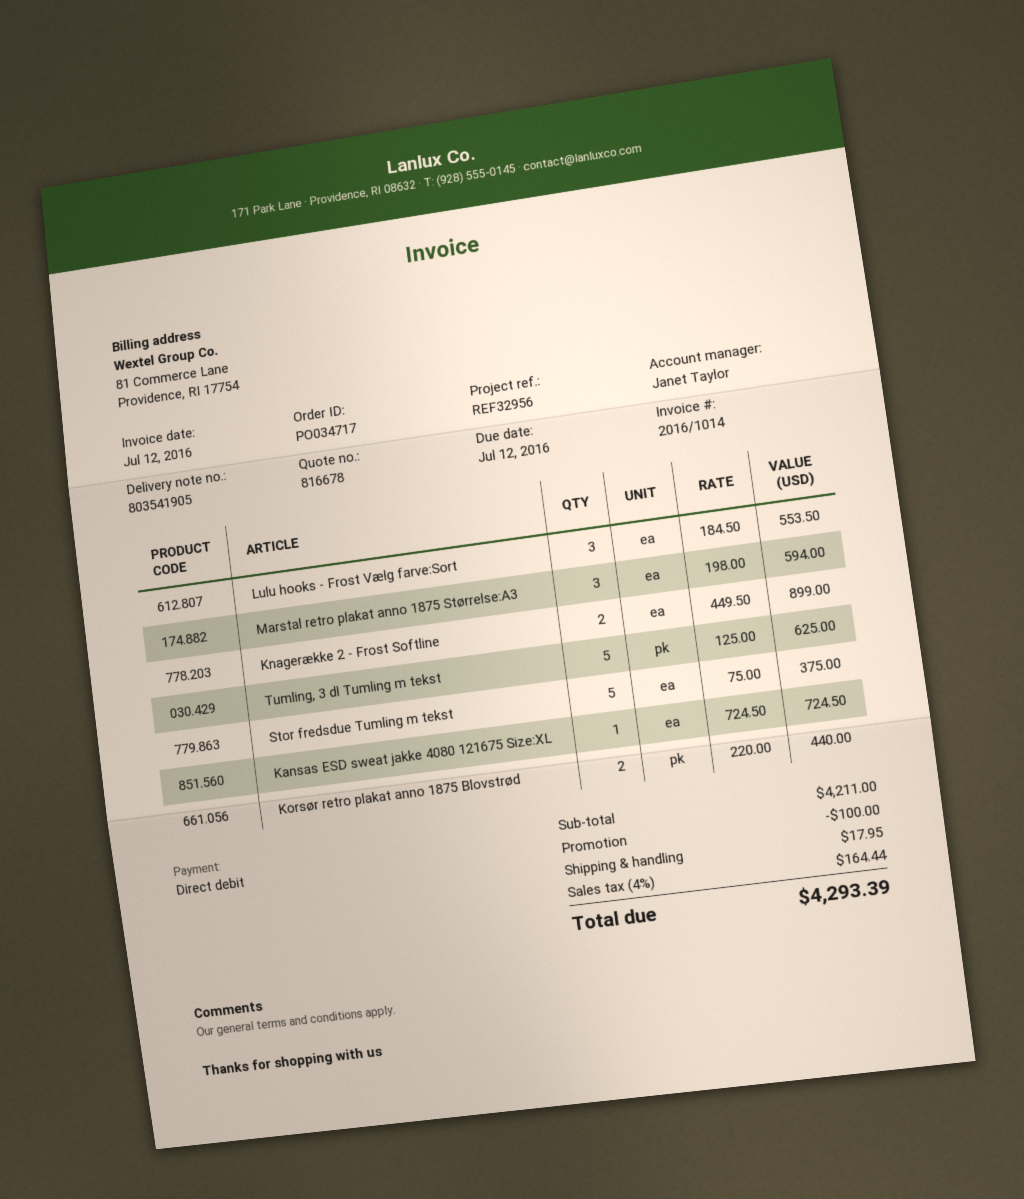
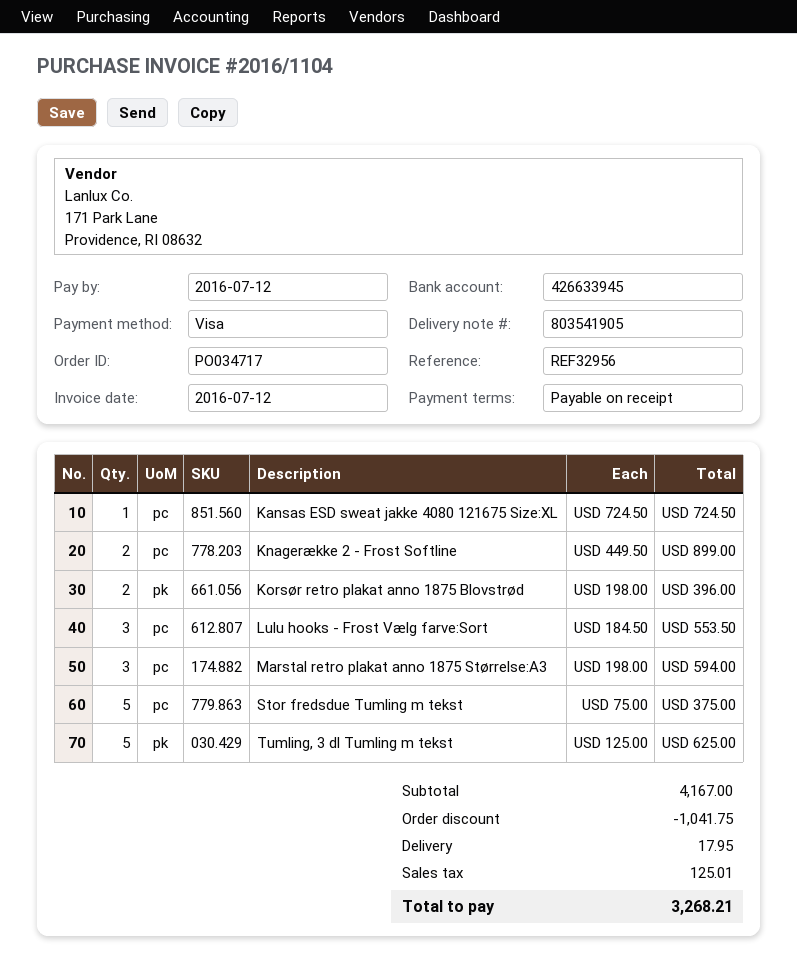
invoice number: 2016/1014 -> 2016/1104
payment method: direct debit -> Visa
Korsør retro plakat anno 1875 Blovstrød: 2 x 220.00 = 440.00 -> 2 x 198.00 = 396.00
subtotal: 4211.00 -> 4167.00
discount: 100.00 -> 1041.75
tax: 164.44 -> 125.01
total: 4293.39 -> 3268.21

